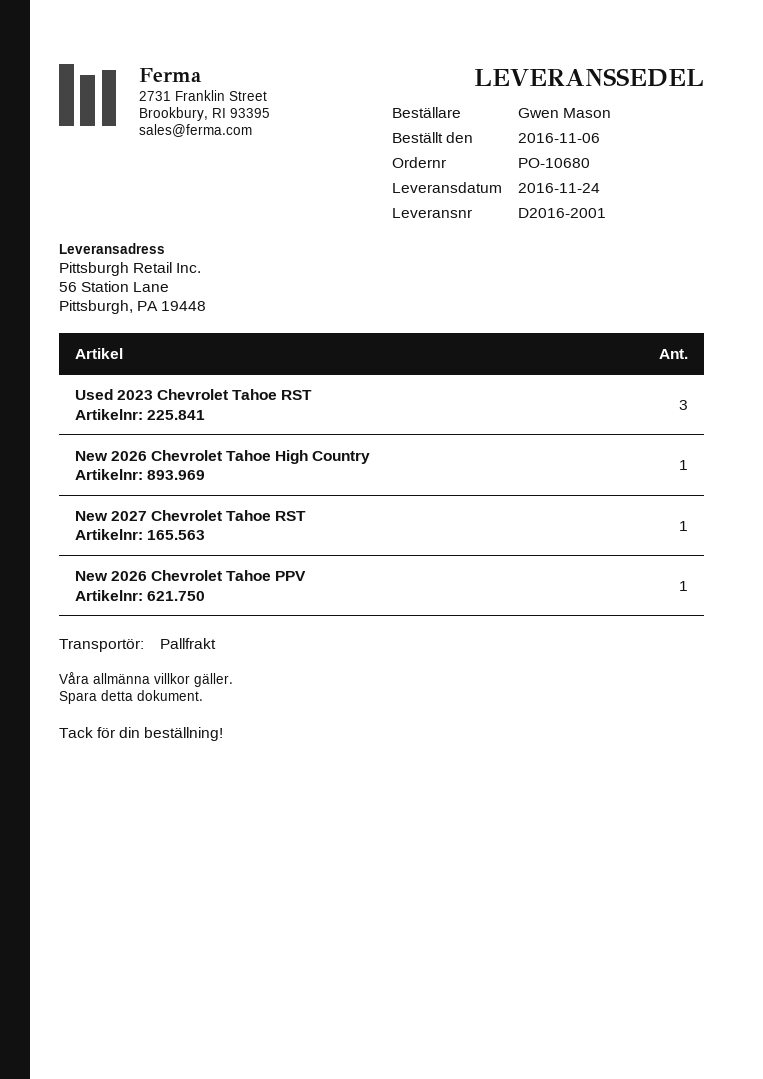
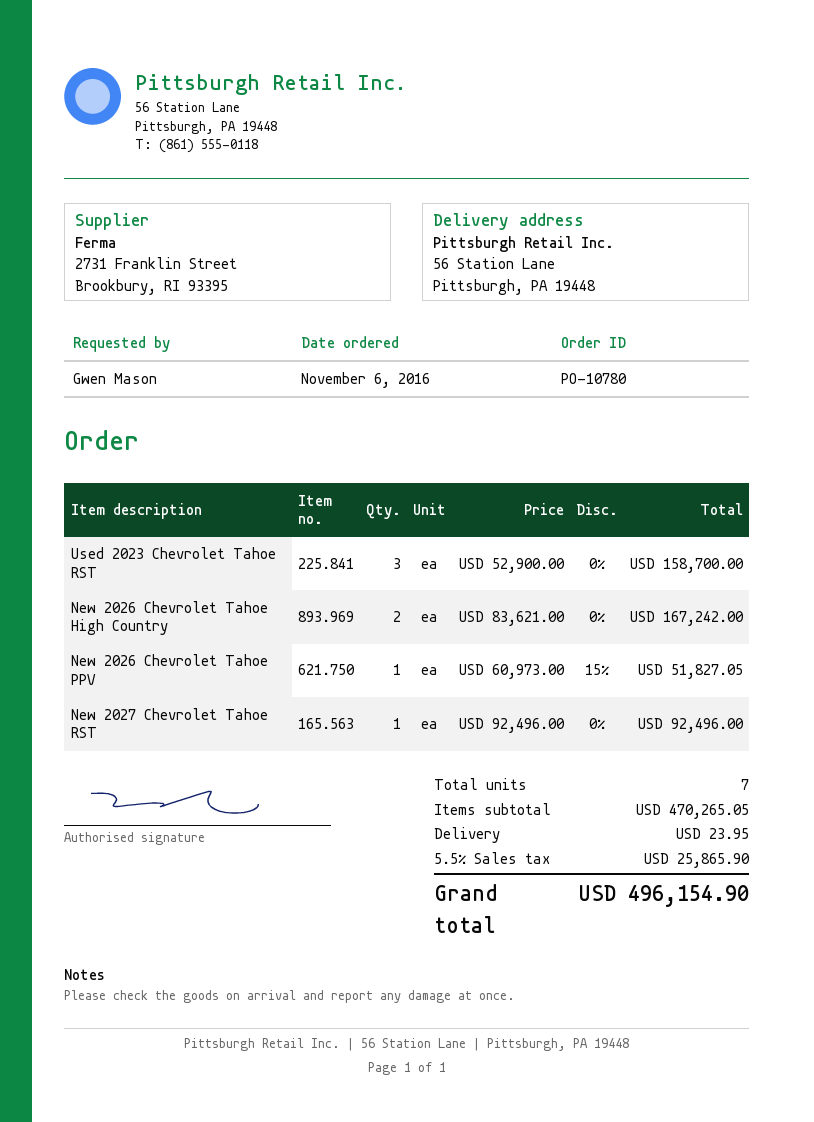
order number: PO-10680 -> PO-10780
New 2026 Chevrolet Tahoe High Country: 1 -> 2

